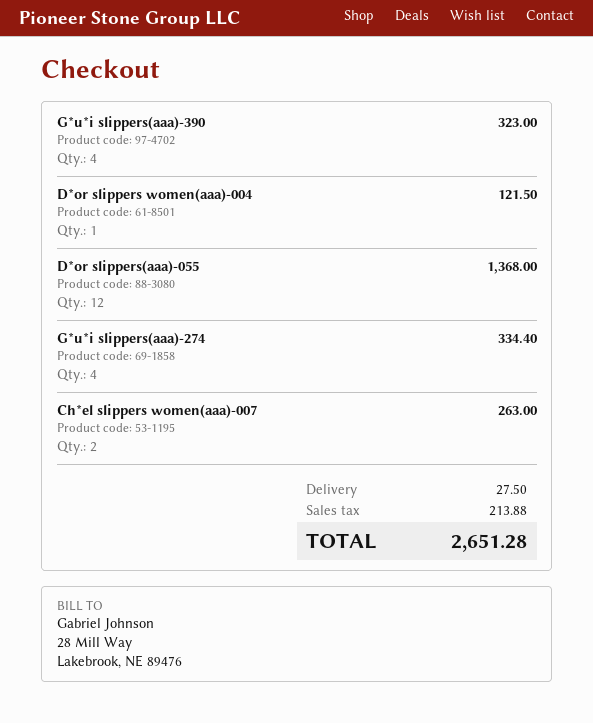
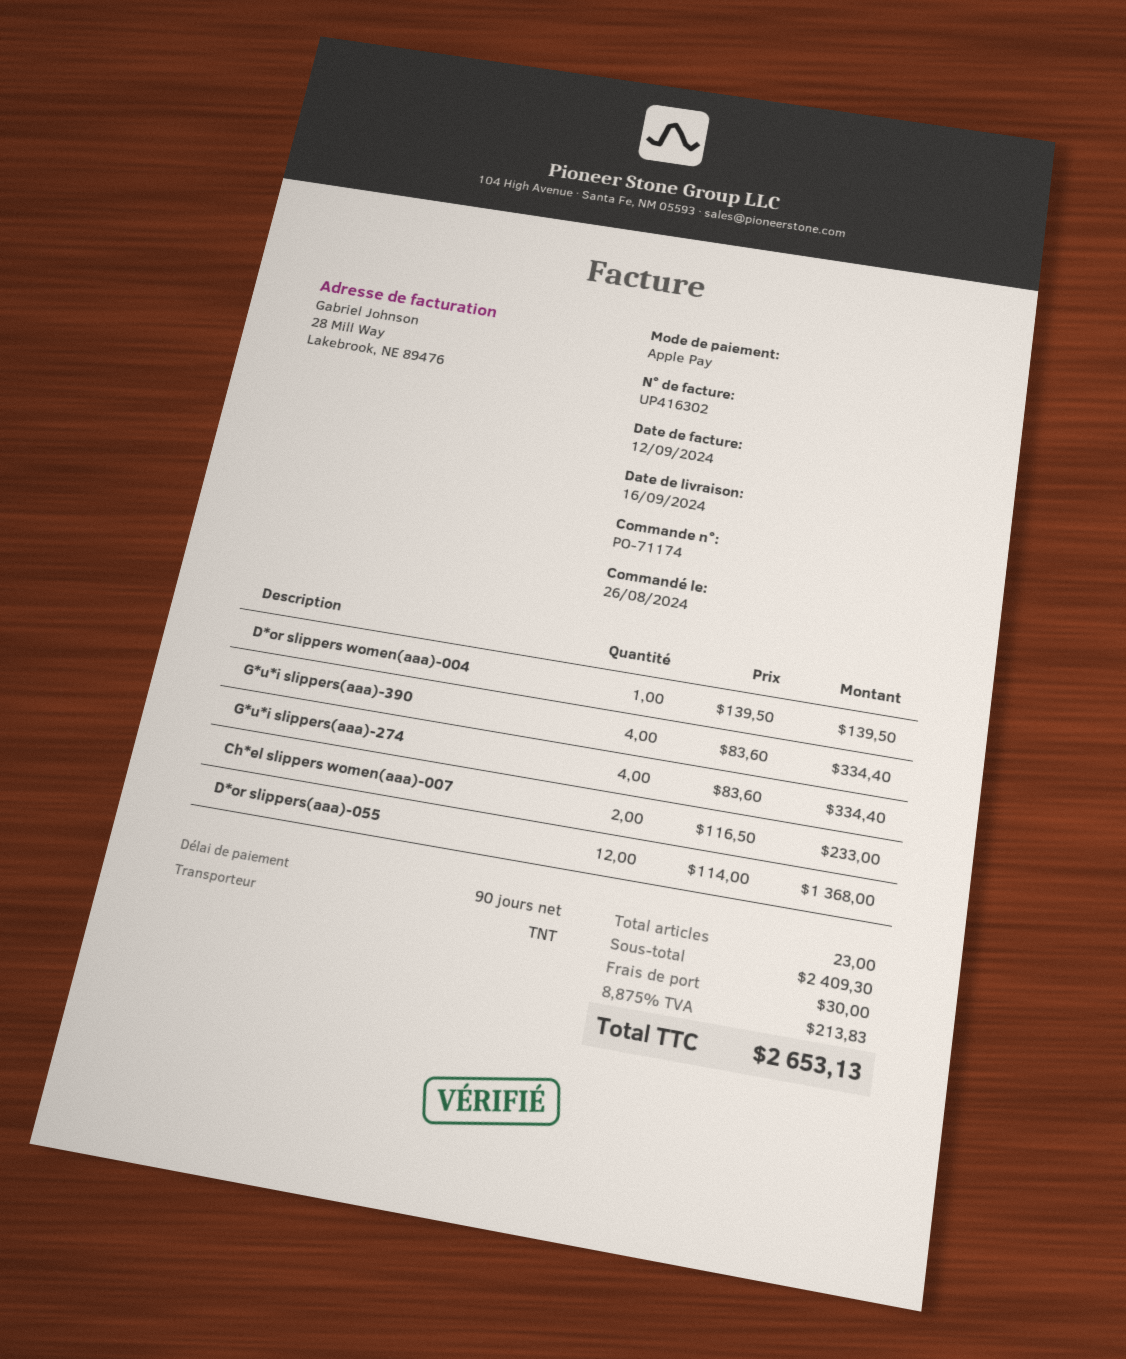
G*u*i slippers(aaa)-390: 4 for 323.00 -> 4 for 334.40
D*or slippers women(aaa)-004: 1 for 121.50 -> 1 for 139.50
Ch*el slippers women(aaa)-007: 2 for 263.00 -> 2 for 233.00
shipping: 27.50 -> 30.00
tax: 213.88 -> 213.83
total: 2651.28 -> 2653.13

